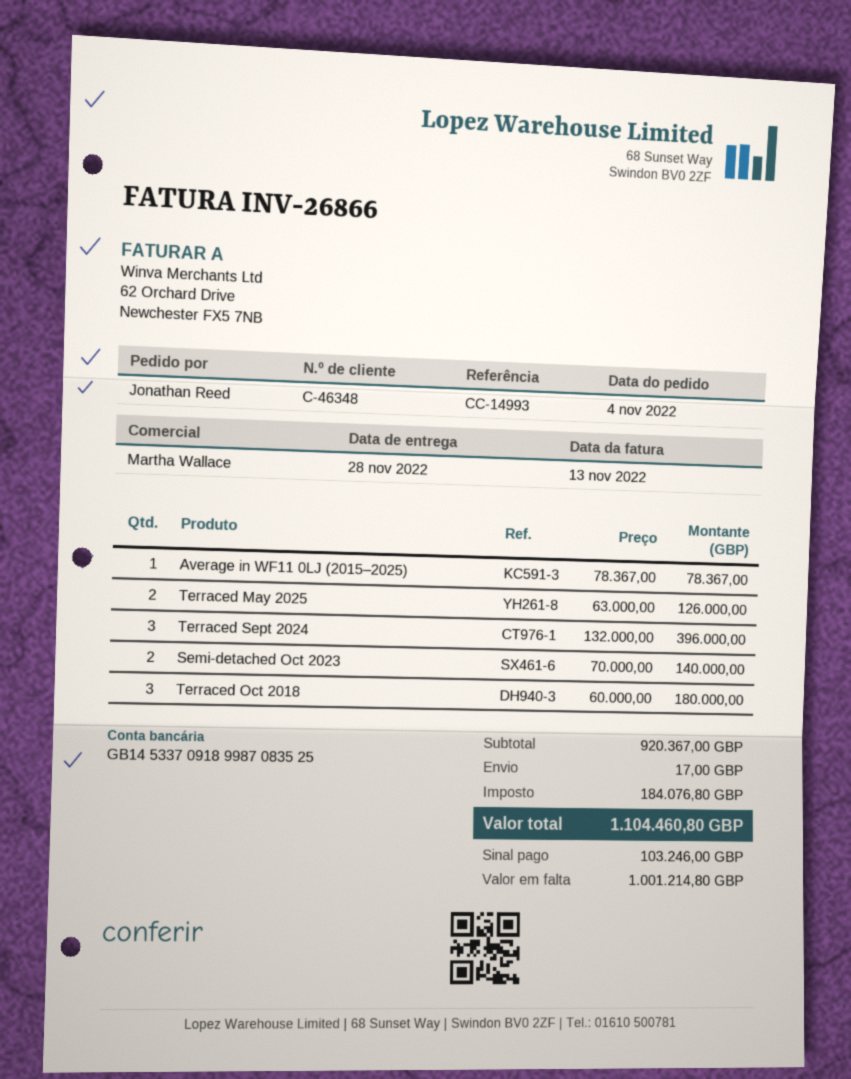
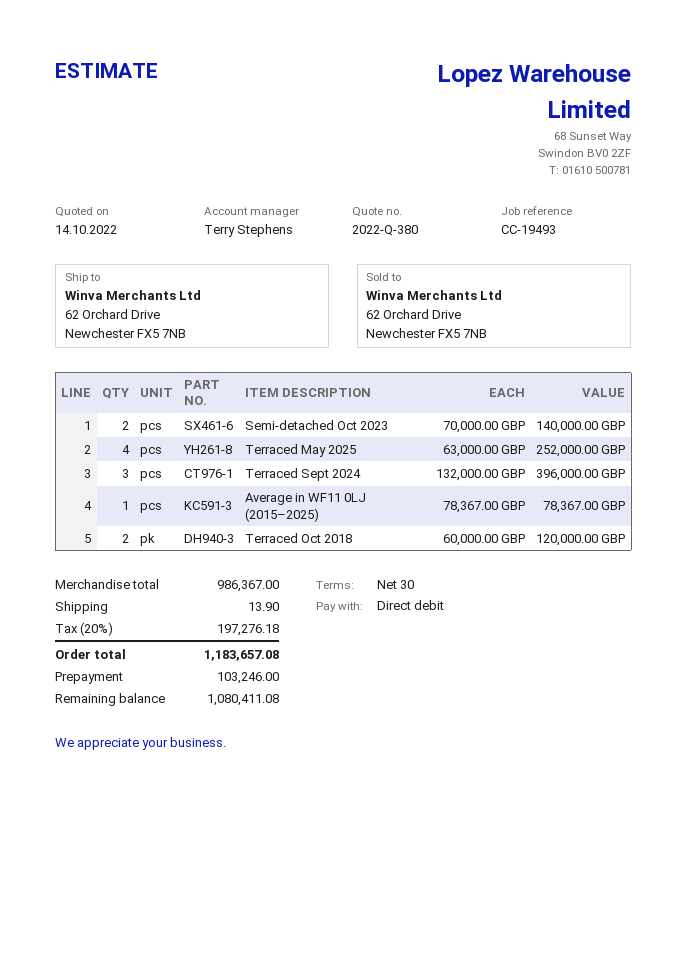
reference: CC-14993 -> CC-19493
sales rep: Martha Wallace -> Terry Stephens
Terraced May 2025: 2 x 63000.00 = 126000.00 -> 4 x 63000.00 = 252000.00
Terraced Oct 2018: 3 x 60000.00 = 180000.00 -> 2 x 60000.00 = 120000.00
subtotal: 920367.00 -> 986367.00
shipping: 17.00 -> 13.90
tax: 184076.80 -> 197276.18
total: 1104460.80 -> 1183657.08
balance: 1001214.80 -> 1080411.08

